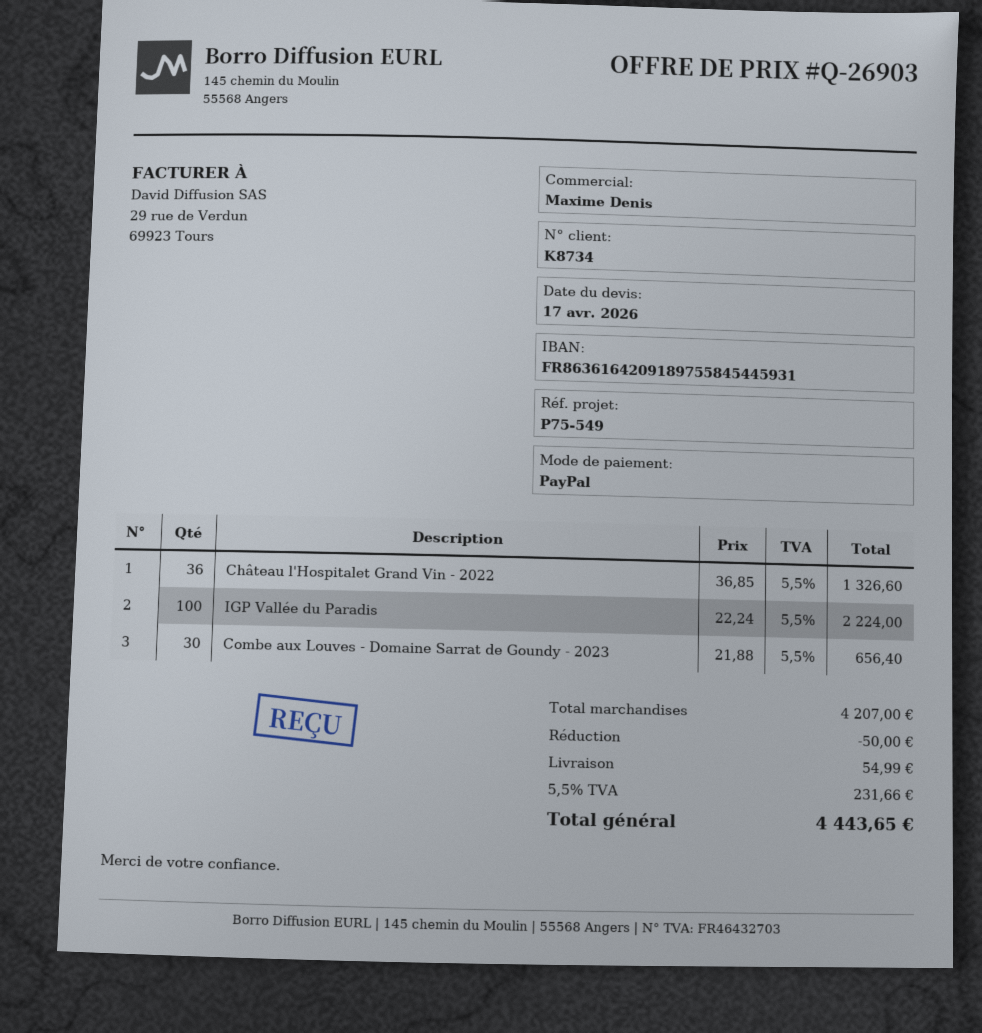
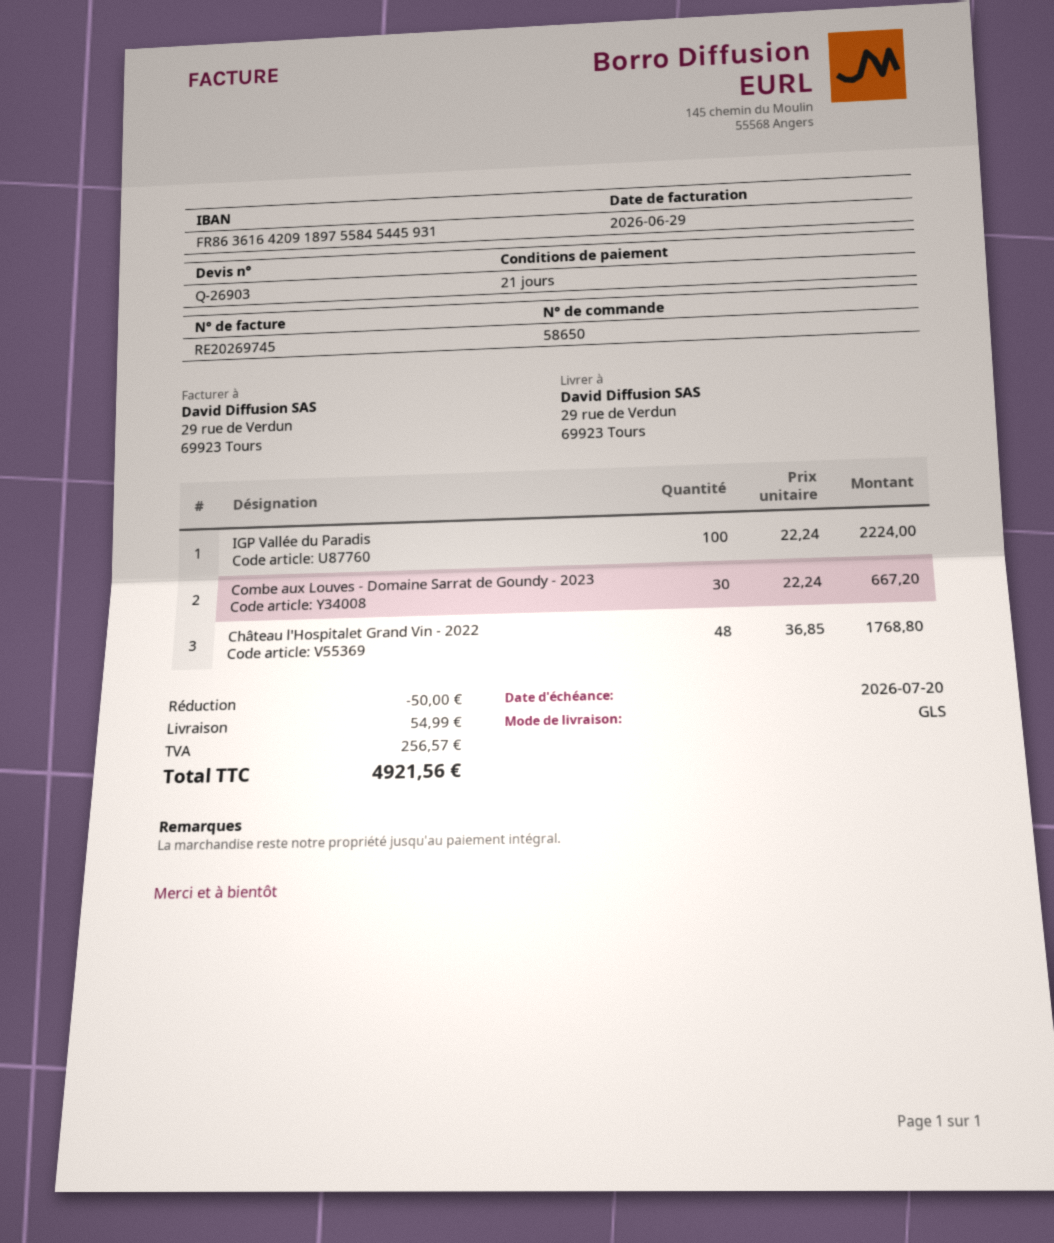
Château l'Hospitalet Grand Vin - 2022: 36 x 36.85 = 1326.60 -> 48 x 36.85 = 1768.80
Combe aux Louves - Domaine Sarrat de Goundy - 2023: 30 x 21.88 = 656.40 -> 30 x 22.24 = 667.20
tax: 231.66 -> 256.57
total: 4443.65 -> 4921.56

